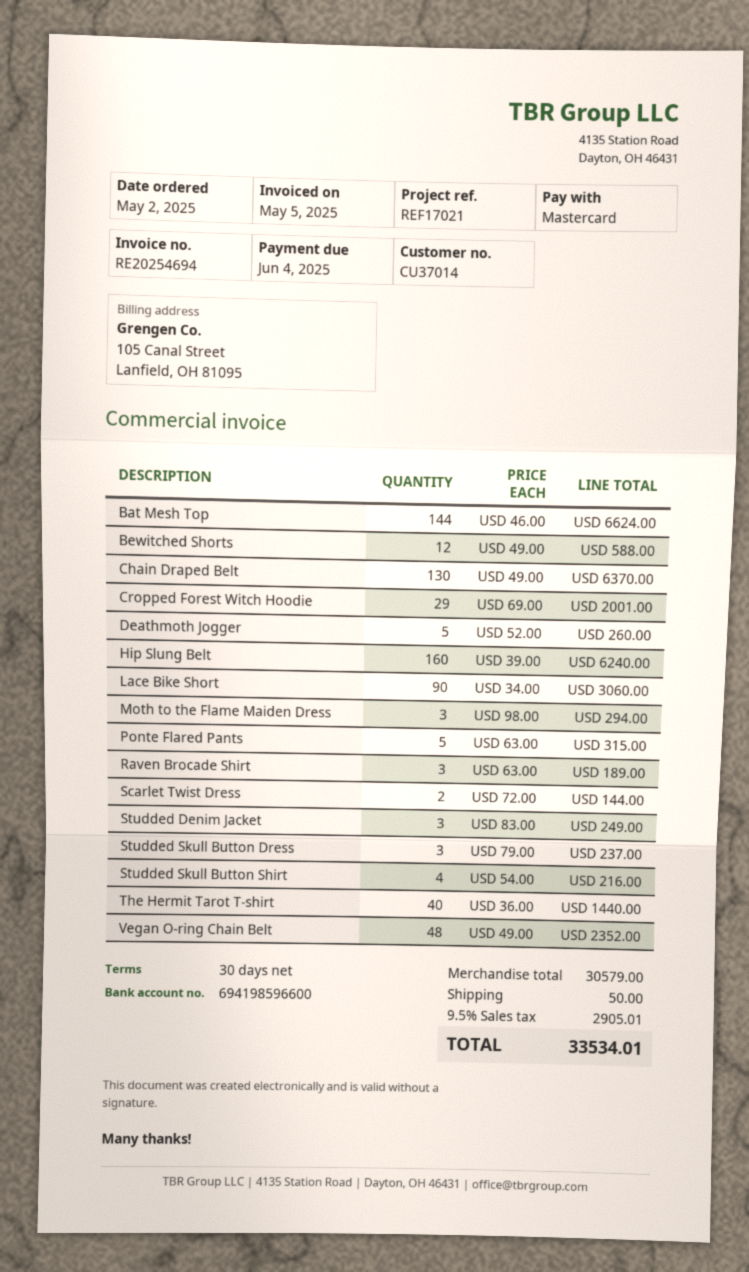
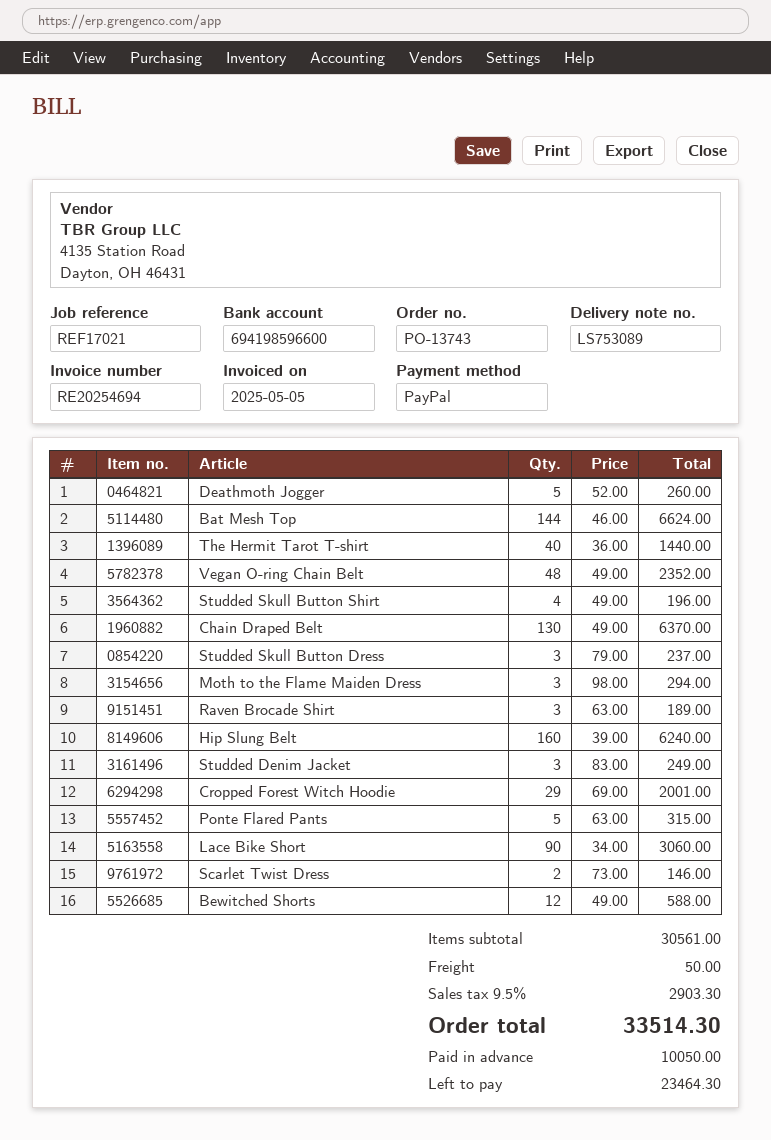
payment method: Mastercard -> PayPal
Scarlet Twist Dress: 2 x 72.00 = 144.00 -> 2 x 73.00 = 146.00
Studded Skull Button Shirt: 4 x 54.00 = 216.00 -> 4 x 49.00 = 196.00
subtotal: 30579.00 -> 30561.00
tax: 9.5% = 2905.01 -> 9.5% = 2903.30
total: 33534.01 -> 33514.30

